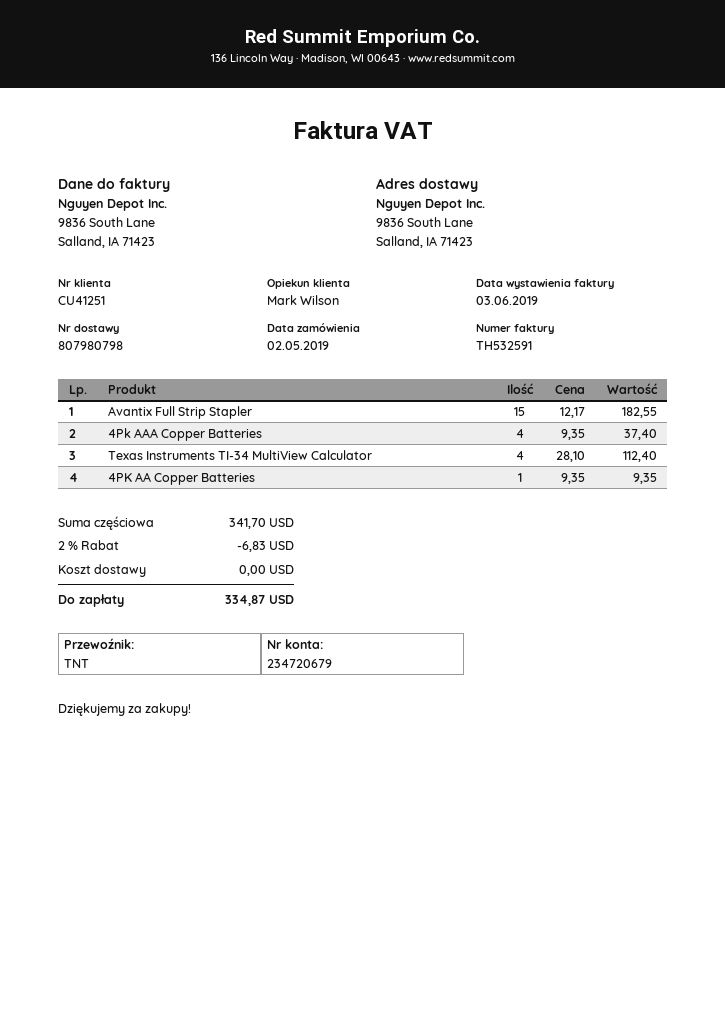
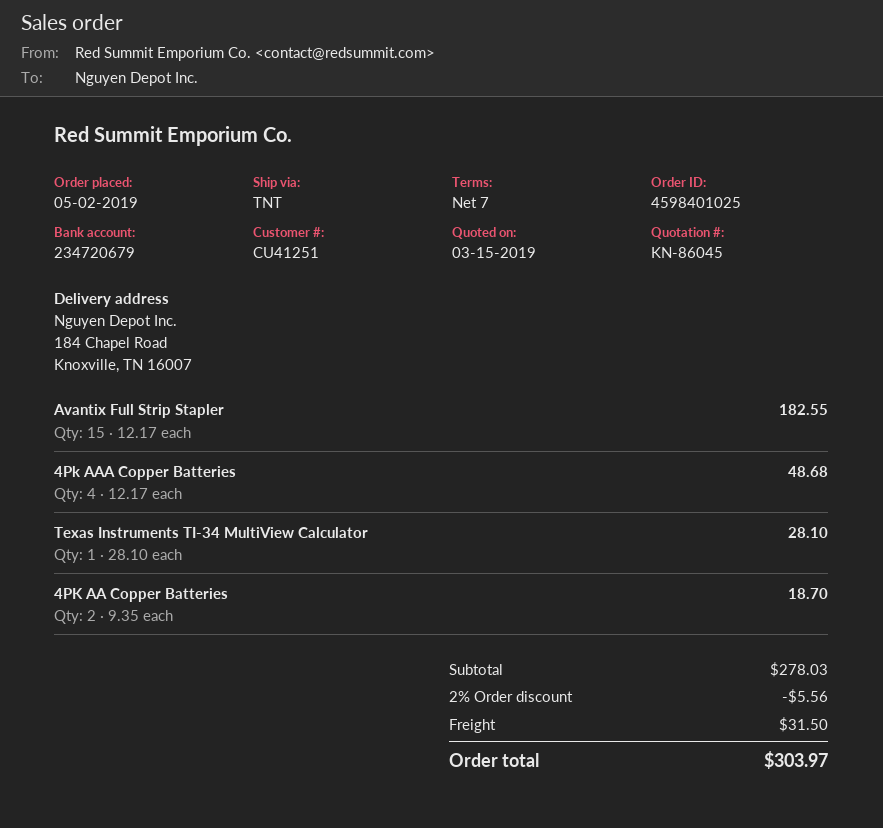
ship to: 9836 South Lane, Salland, IA 71423 -> 184 Chapel Road, Knoxville, TN 16007
4Pk AAA Copper Batteries: 4 x 9.35 = 37.40 -> 4 x 12.17 = 48.68
Texas Instruments TI-34 MultiView Calculator: 4 x 28.10 = 112.40 -> 1 x 28.10 = 28.10
4PK AA Copper Batteries: 1 x 9.35 = 9.35 -> 2 x 9.35 = 18.70
subtotal: 341.70 -> 278.03
discount: 2% = 6.83 -> 2% = 5.56
shipping: 0.00 -> 31.50
total: 334.87 -> 303.97

